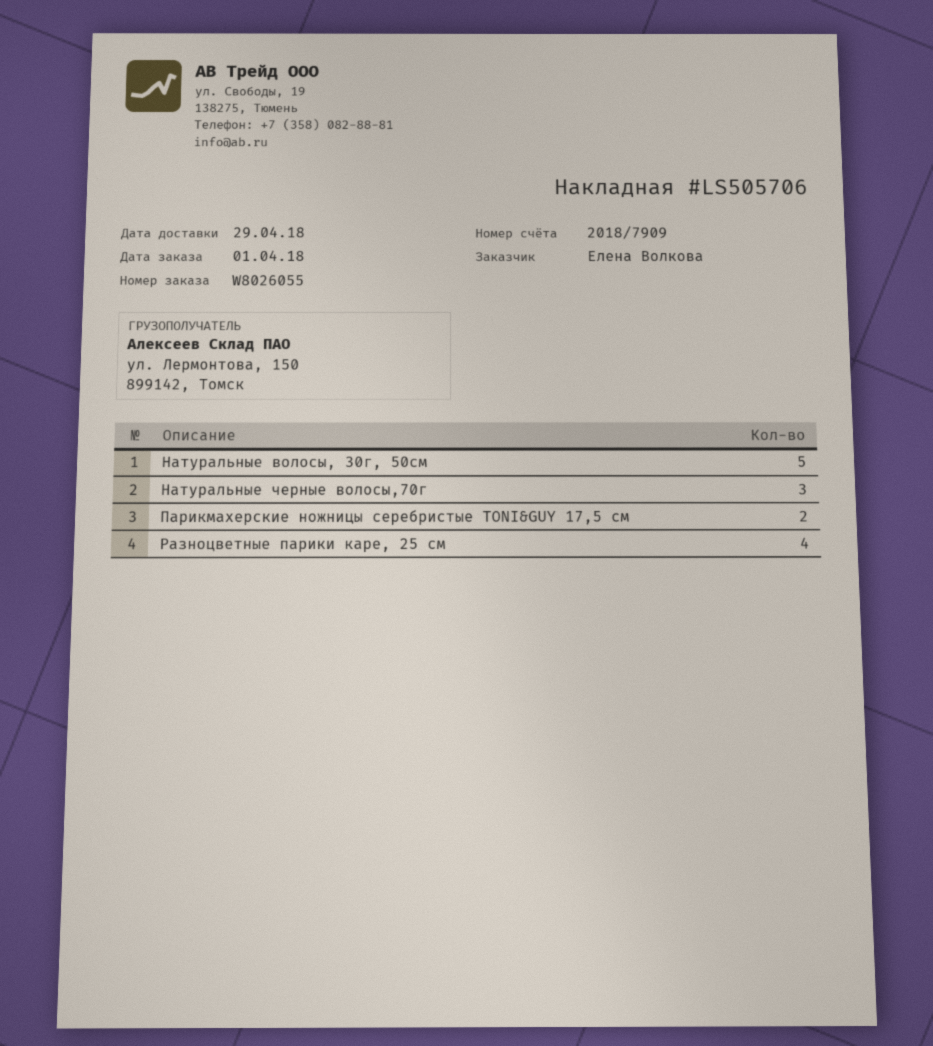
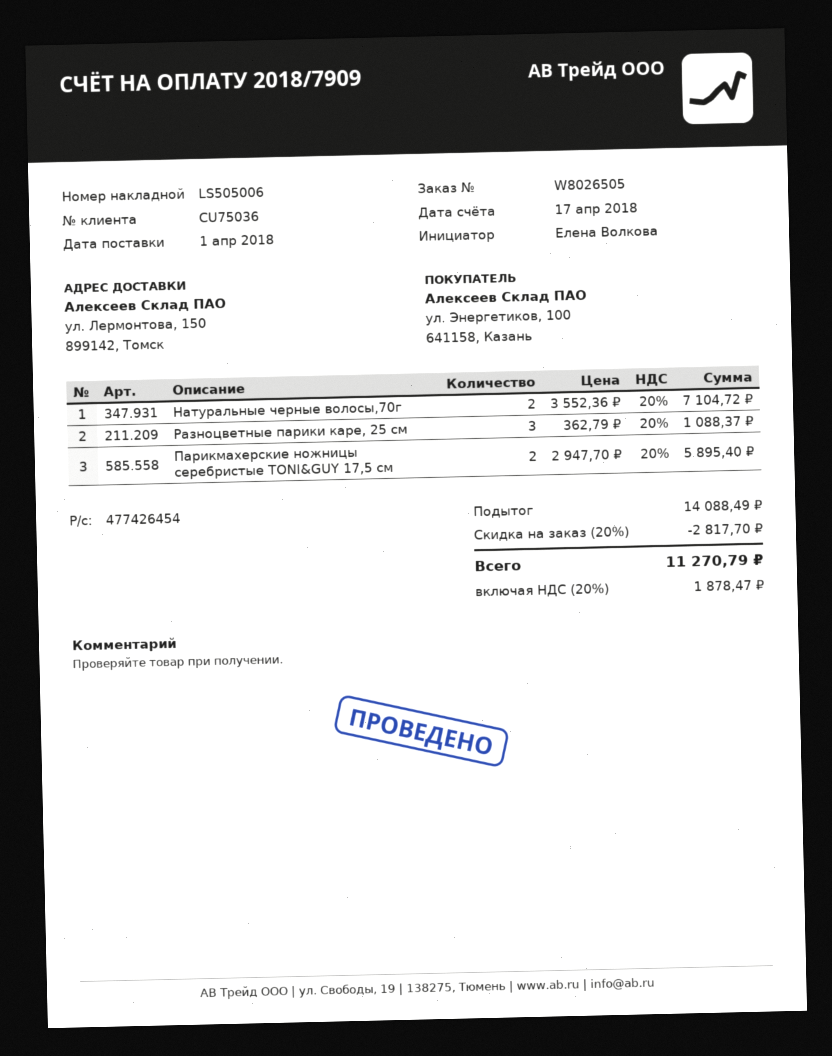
order number: W8026055 -> W8026505
delivery note number: LS505706 -> LS505006
delivery date: 2018-04-29 -> 2018-04-01
Натуральные волосы, 30г, 50см: 5 -> none
Натуральные черные волосы,70г: 3 -> 2
Разноцветные парики каре, 25 см: 4 -> 3

